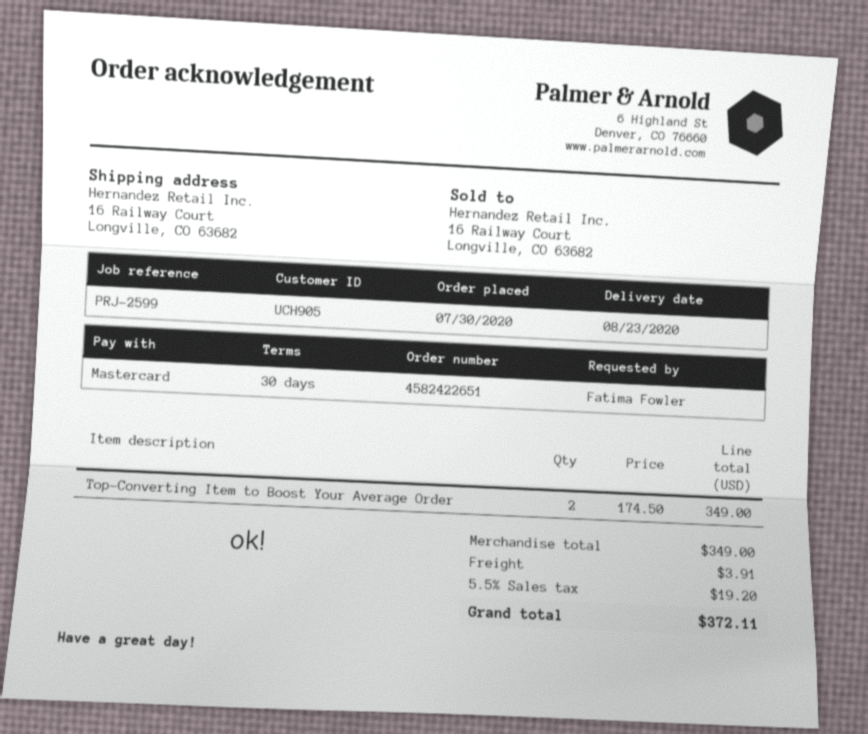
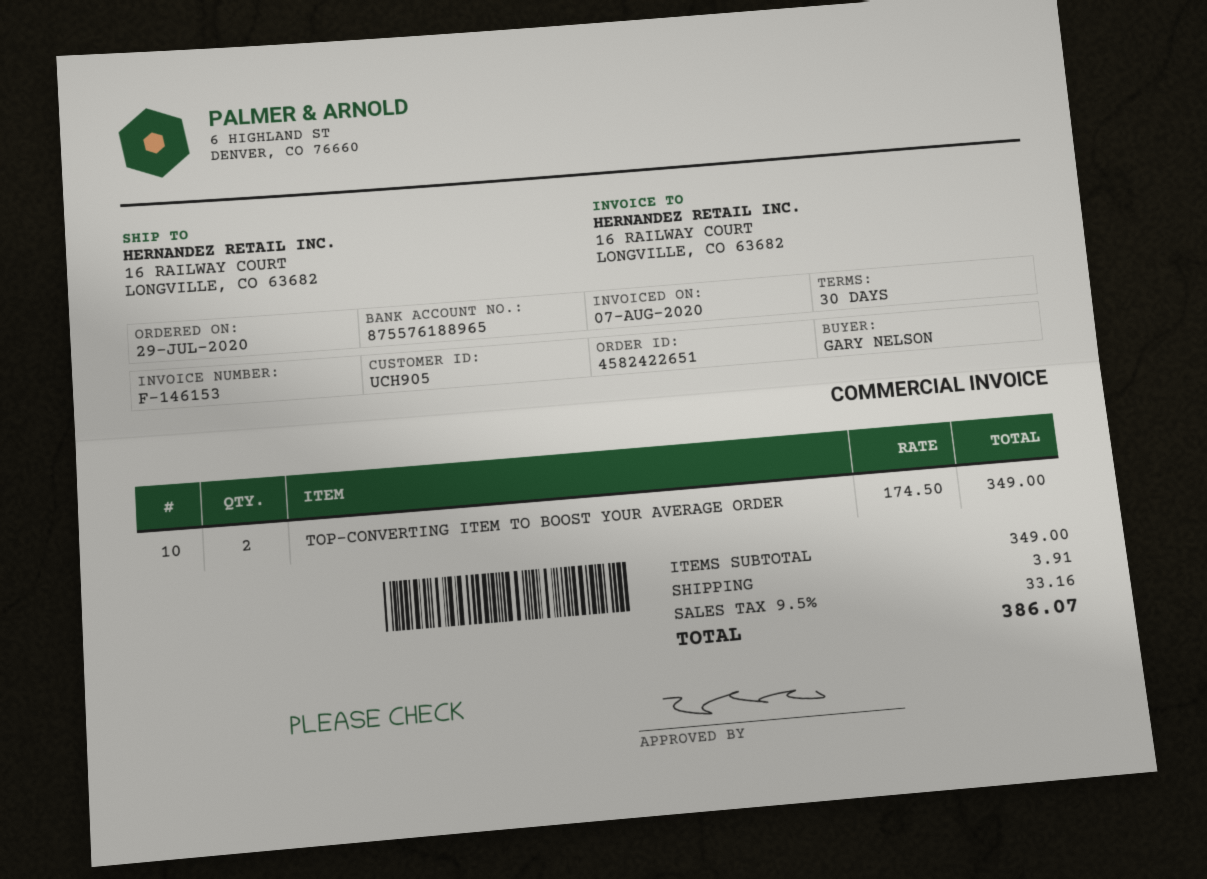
order date: 2020-07-30 -> 2020-07-29
ordered by: Fatima Fowler -> GARY NELSON
tax: 5.5% = 19.20 -> 9.5% = 33.16
total: 372.11 -> 386.07

